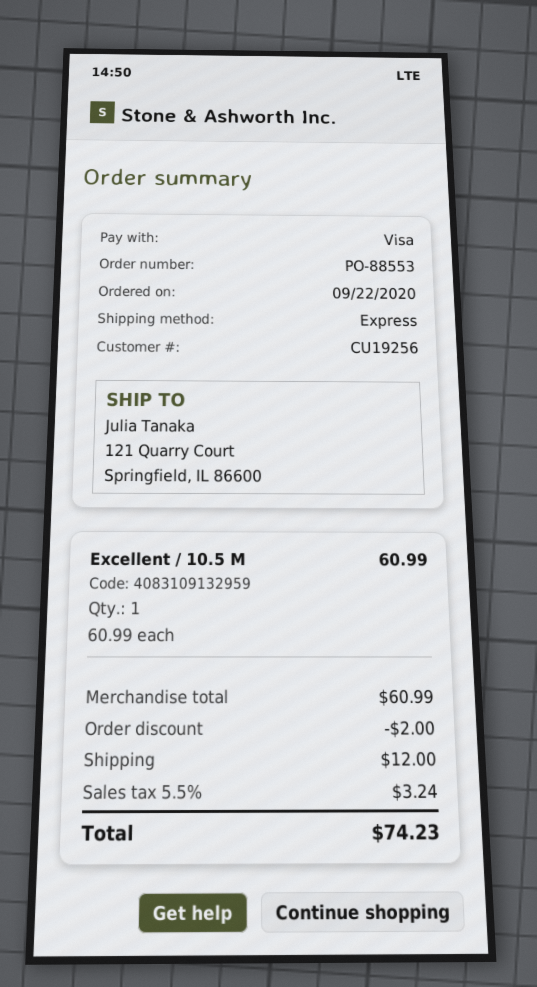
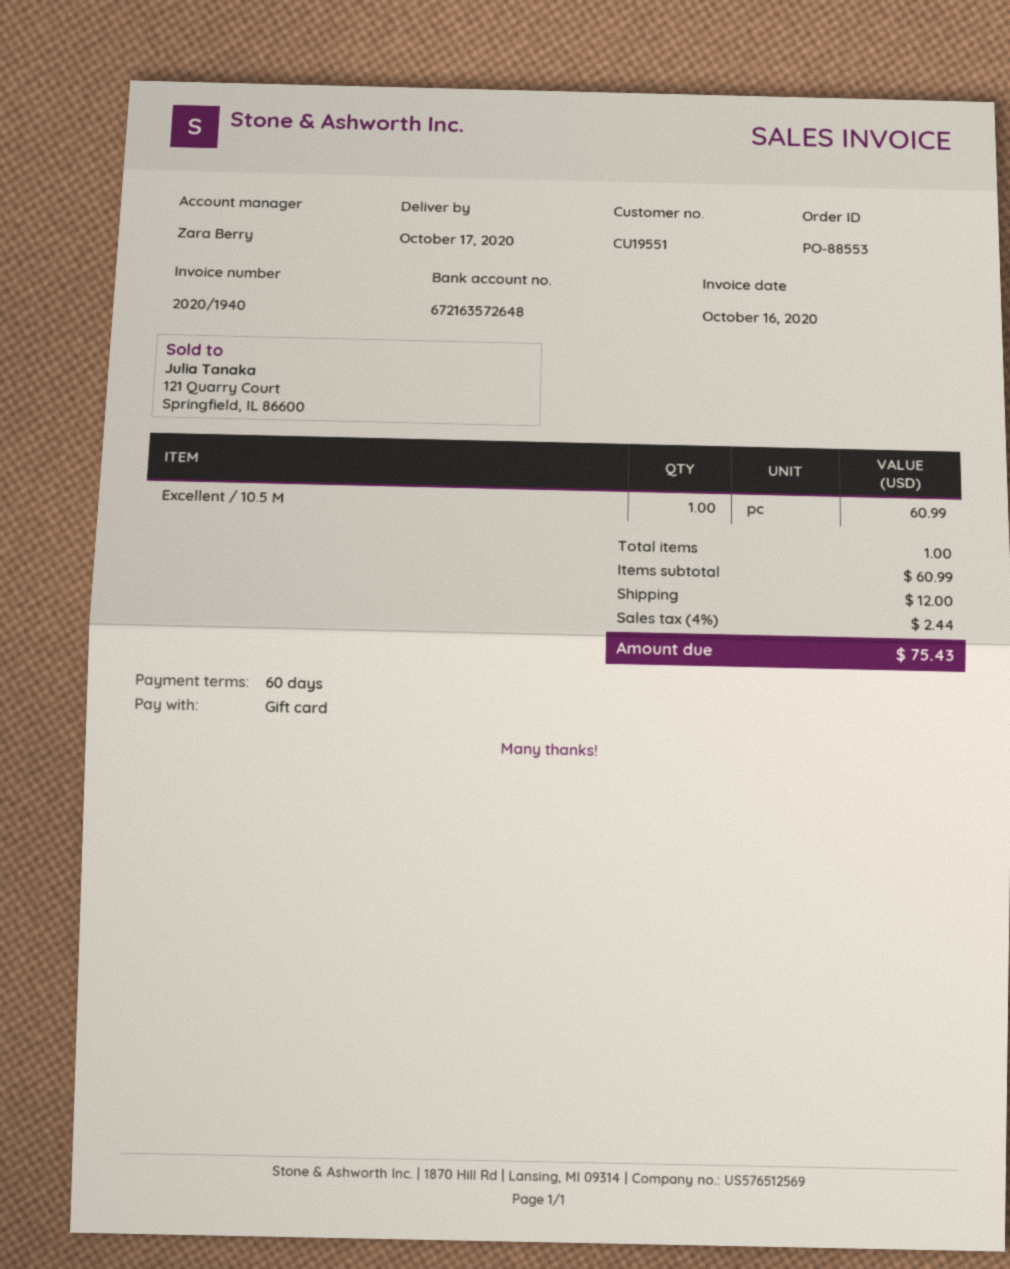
customer number: CU19256 -> CU19551
payment method: Visa -> gift card
discount: 2.00 -> none
tax: 5.5% = 3.24 -> 4% = 2.44
total: 74.23 -> 75.43

